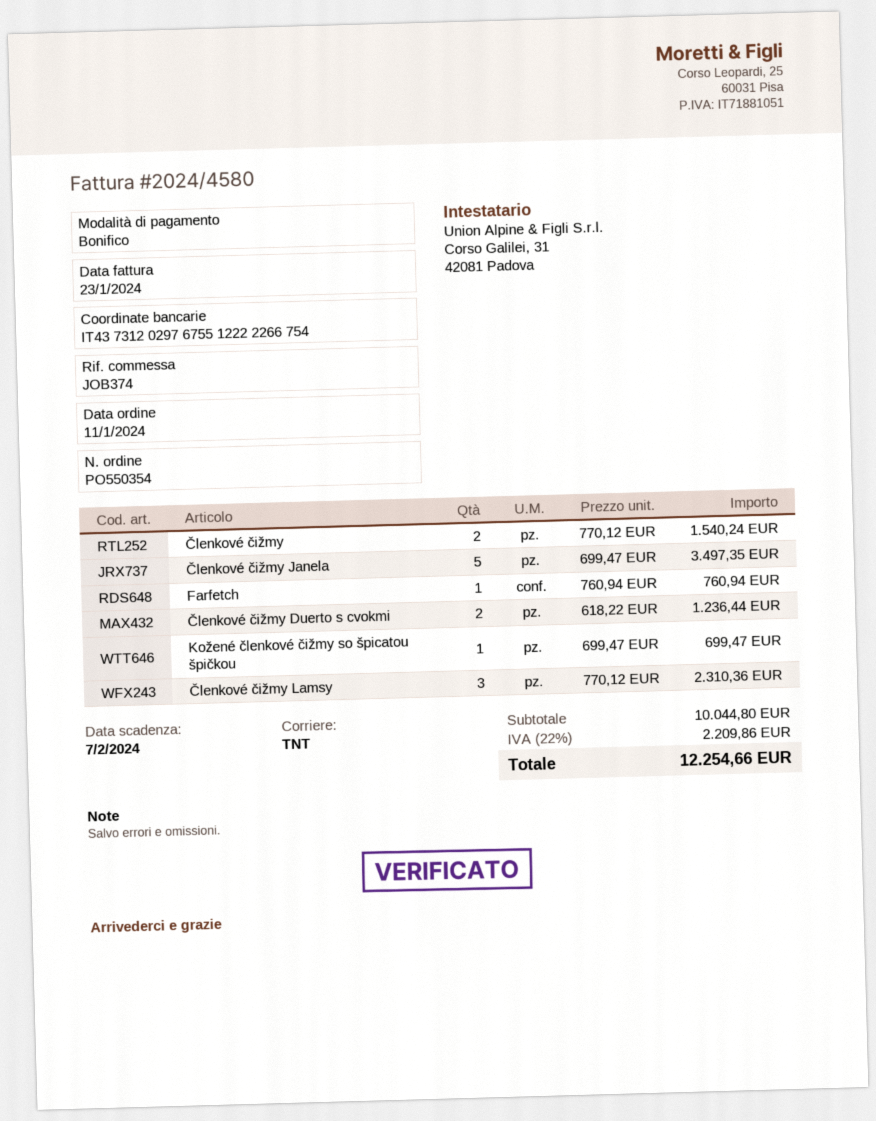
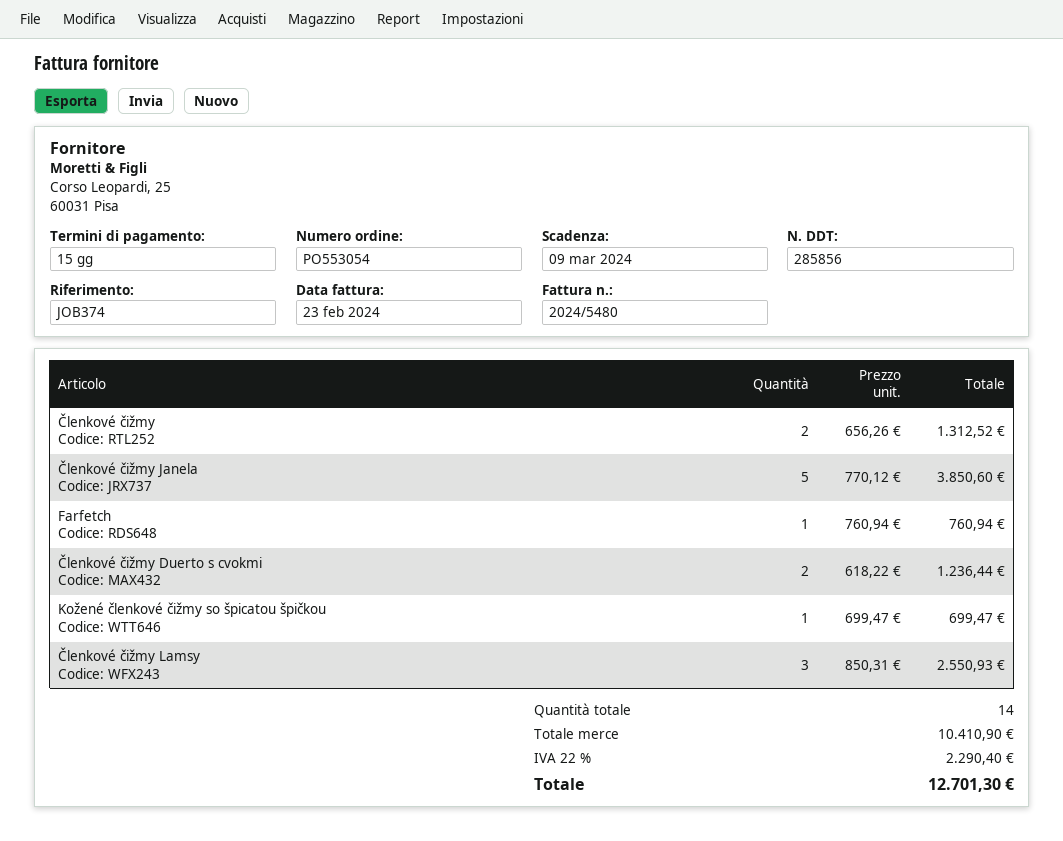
order number: PO550354 -> PO553054
invoice number: 2024/4580 -> 2024/5480
invoice date: 2024-01-23 -> 2024-02-23
due date: 2024-02-07 -> 2024-03-09
Členkové čižmy: 2 x 770.12 = 1540.24 -> 2 x 656.26 = 1312.52
Členkové čižmy Janela: 5 x 699.47 = 3497.35 -> 5 x 770.12 = 3850.60
Členkové čižmy Lamsy: 3 x 770.12 = 2310.36 -> 3 x 850.31 = 2550.93
subtotal: 10044.80 -> 10410.90
tax: 22% = 2209.86 -> 22% = 2290.40
total: 12254.66 -> 12701.30

